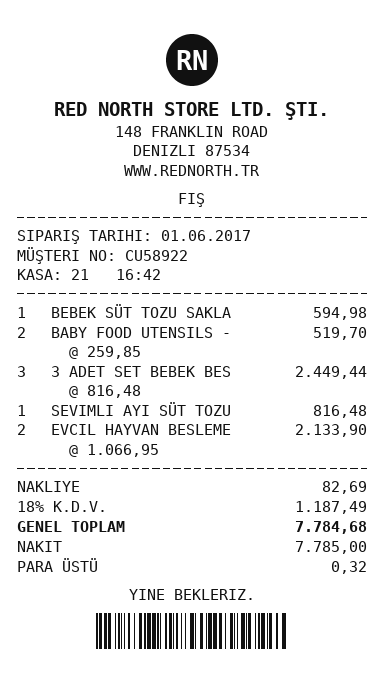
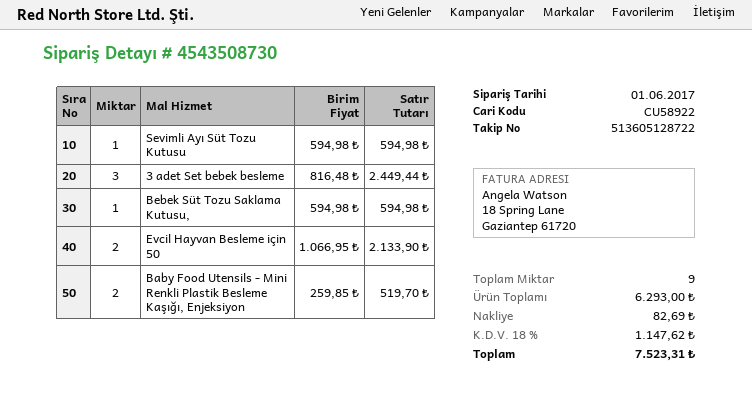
SEVIMLI AYI SÜT TOZU: 1 x 816.48 = 816.48 -> 1 x 594.98 = 594.98
tax: 18% = 1187.49 -> 18% = 1147.62
total: 7784.68 -> 7523.31

